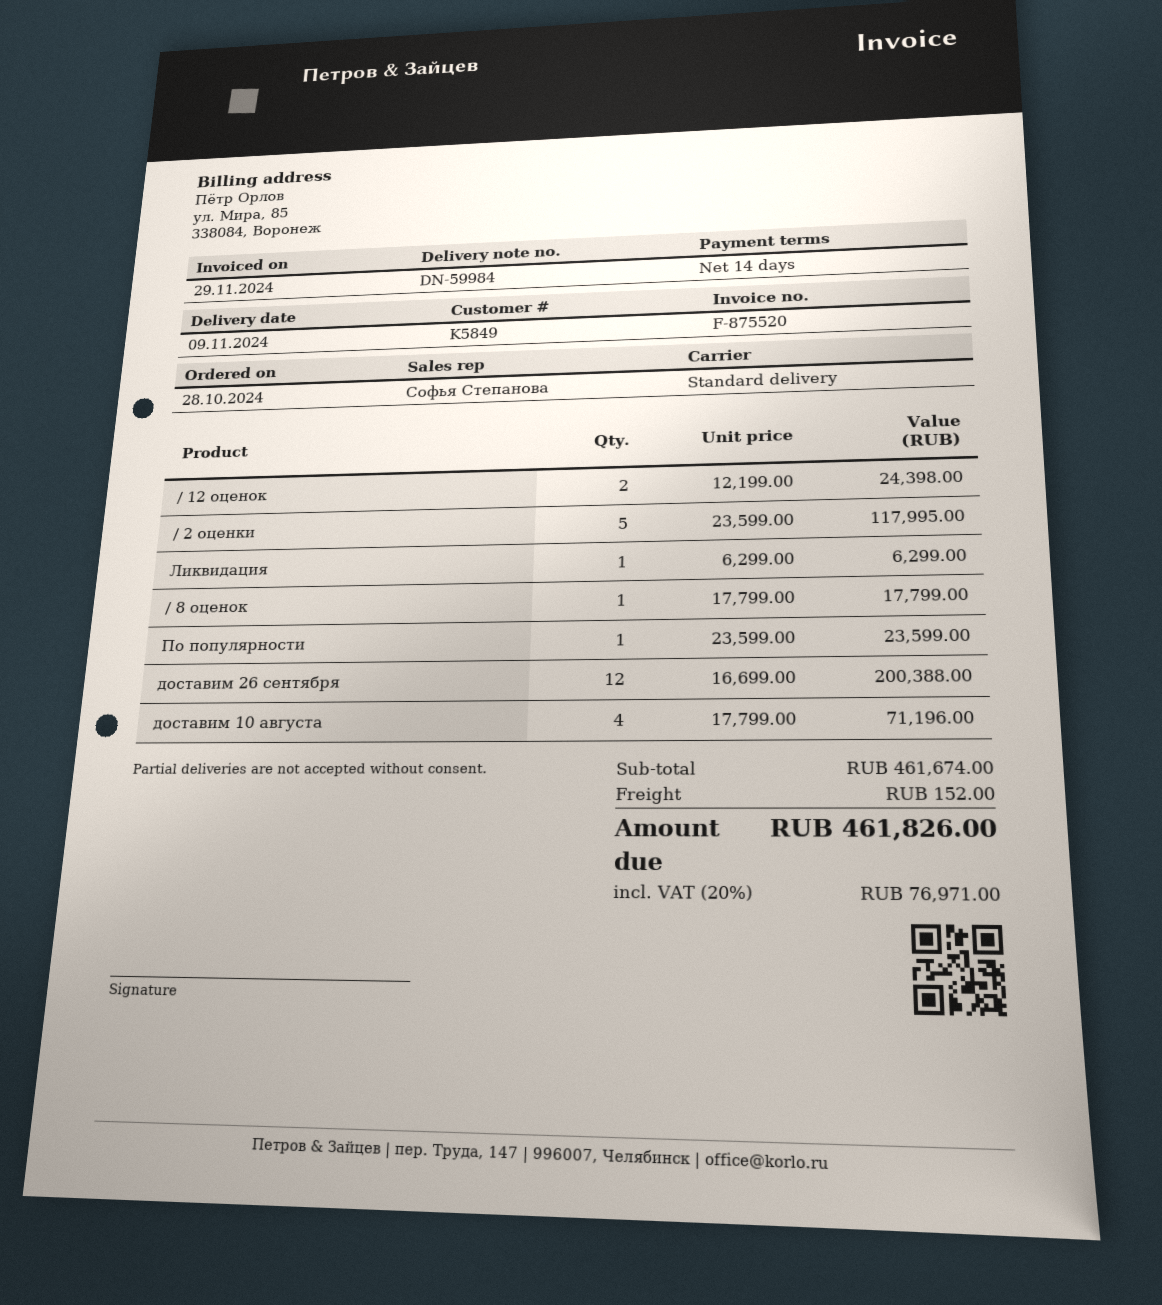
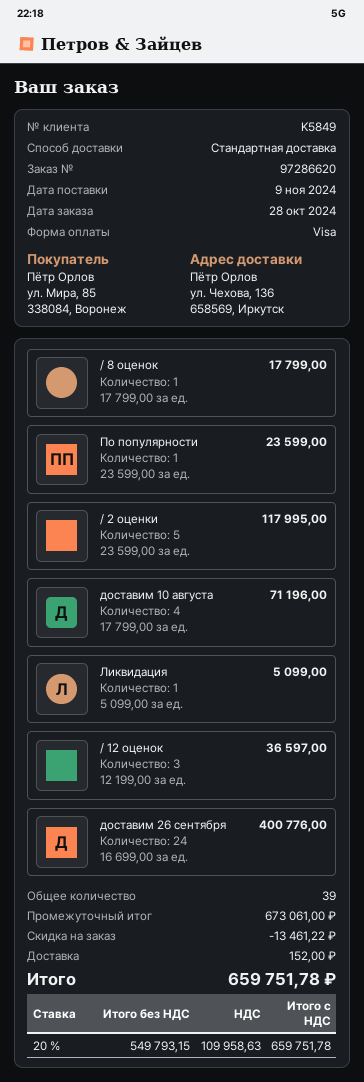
/ 12 оценок: 2 x 12199.00 = 24398.00 -> 3 x 12199.00 = 36597.00
Ликвидация: 1 x 6299.00 = 6299.00 -> 1 x 5099.00 = 5099.00
доставим 26 сентября: 12 x 16699.00 = 200388.00 -> 24 x 16699.00 = 400776.00
subtotal: 461674.00 -> 673061.00
discount: none -> 13461.22
tax: 20% = 76971.00 -> 20% = 109958.63
total: 461826.00 -> 659751.78

